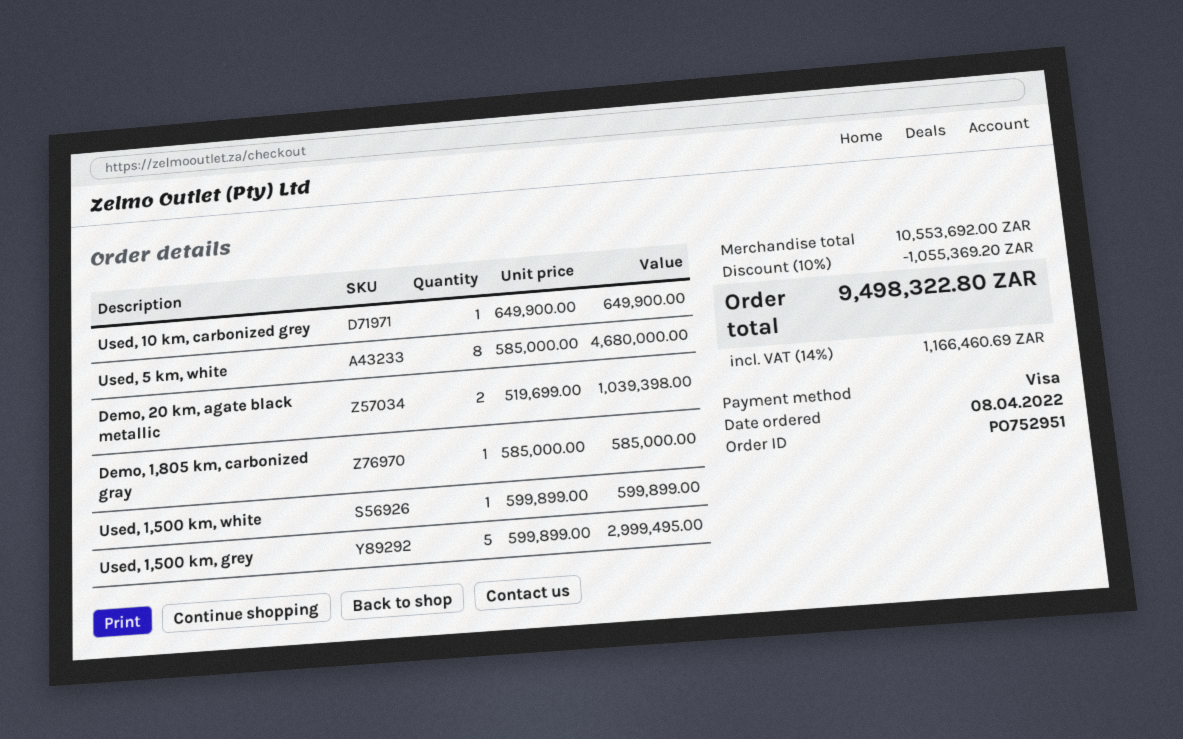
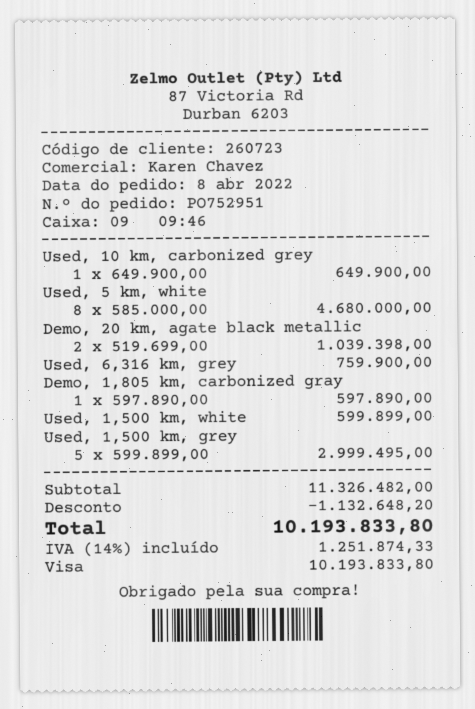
Demo, 1,805 km, carbonized gray: 1 x 585000.00 = 585000.00 -> 1 x 597890.00 = 597890.00
Used, 6,316 km, grey: none -> 1 x 759900.00 = 759900.00
subtotal: 10553692.00 -> 11326482.00
discount: 1055369.20 -> 1132648.20
tax: 14% = 1166460.69 -> 14% = 1251874.33
total: 9498322.80 -> 10193833.80

